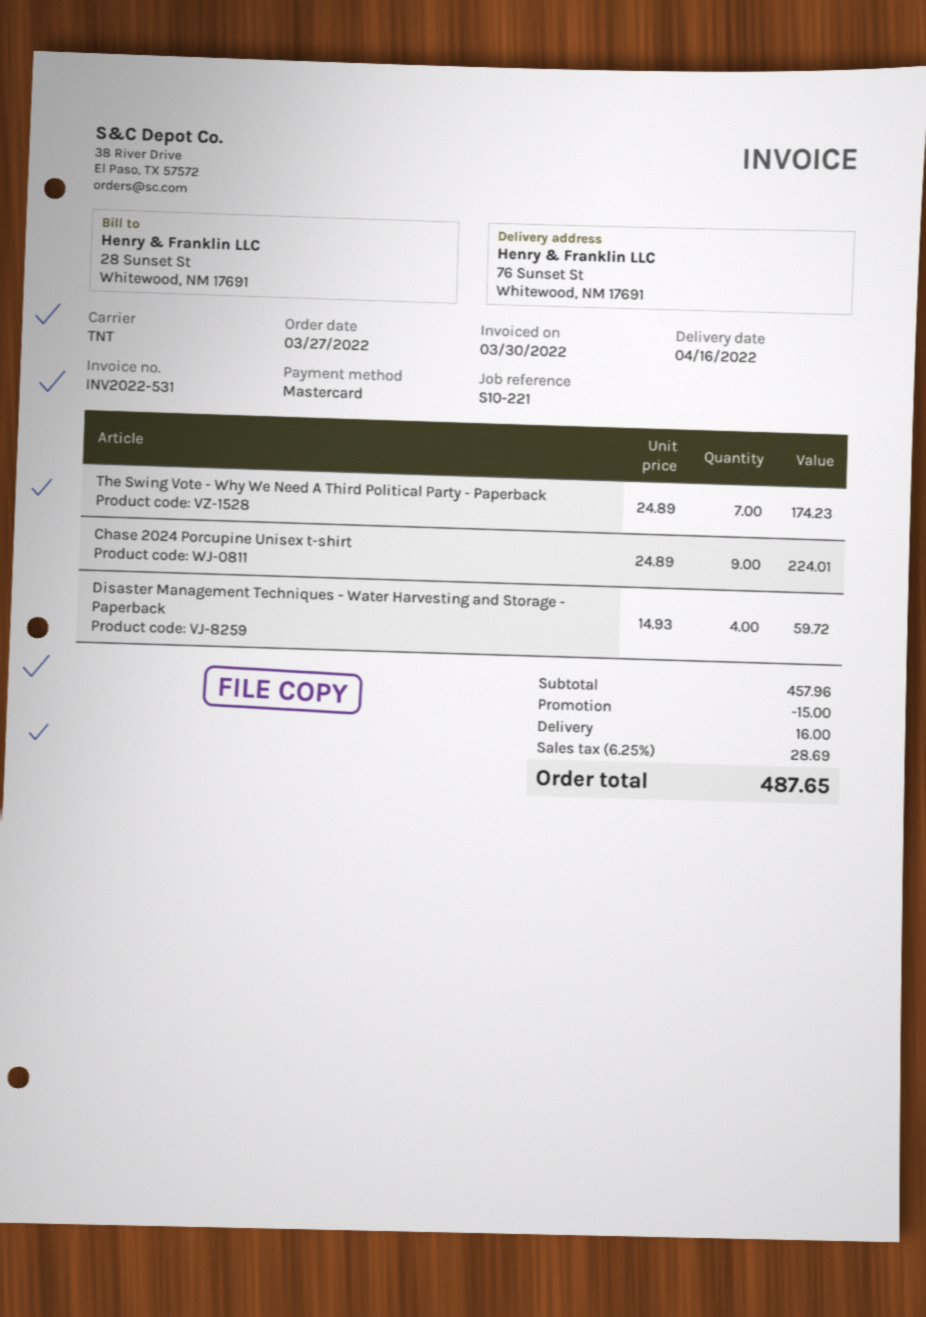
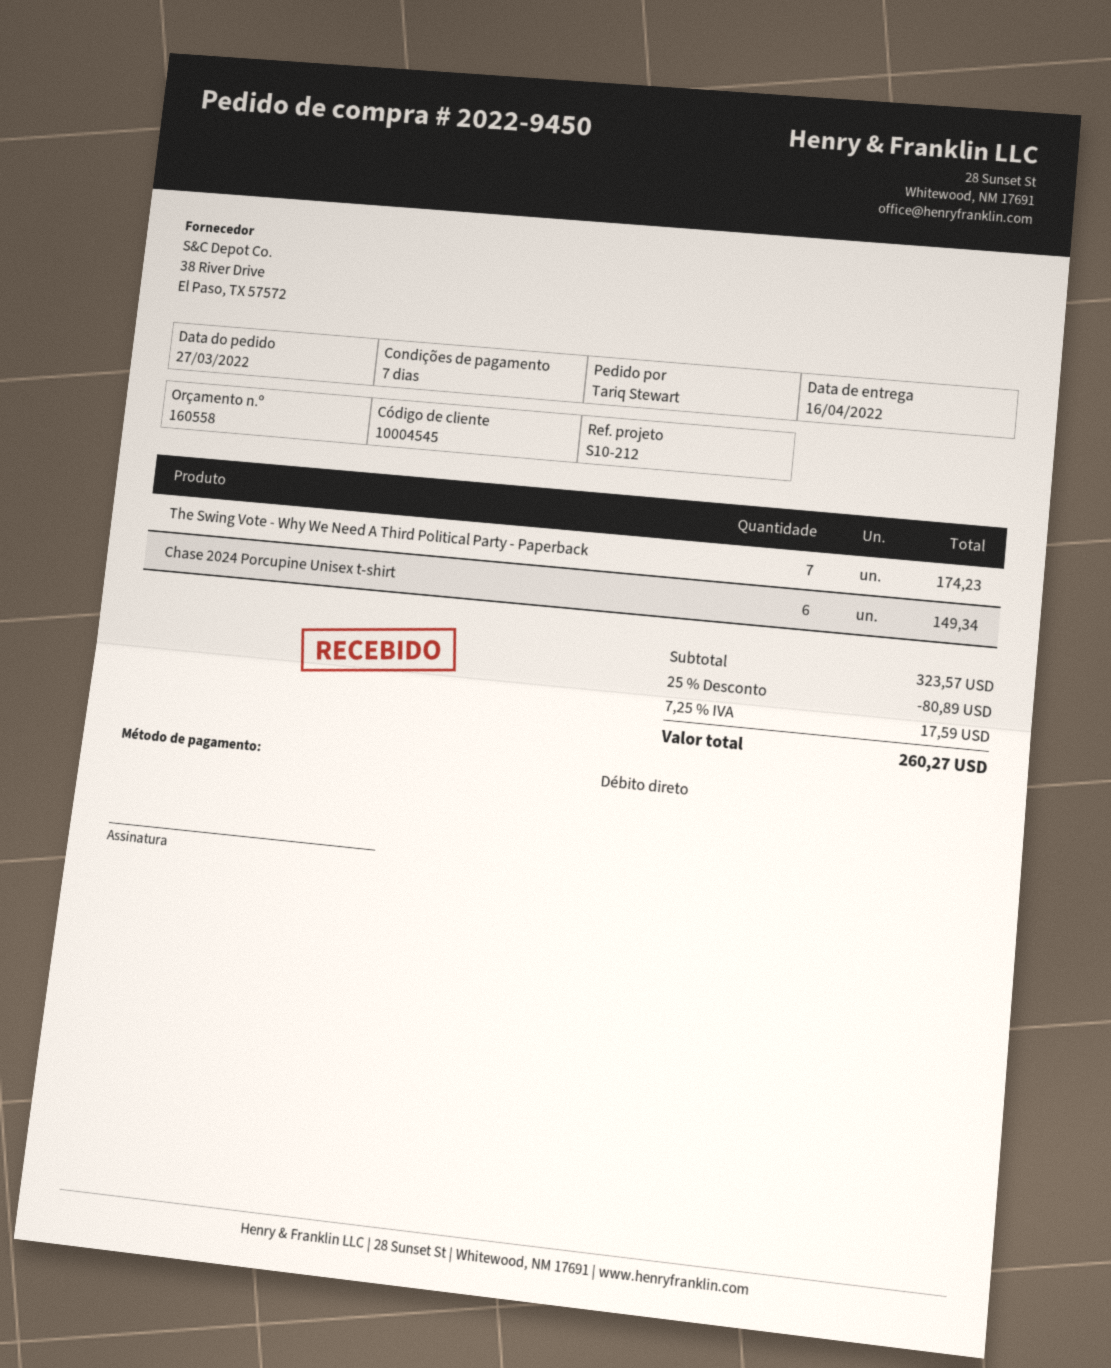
reference: S10-221 -> S10-212
payment method: Mastercard -> direct debit
Chase 2024 Porcupine Unisex t-shirt: 9 for 224.01 -> 6 for 149.34
Disaster Management Techniques - Water Harvesting and Storage - Paperback: 4 for 59.72 -> none
subtotal: 457.96 -> 323.57
discount: 15.00 -> 80.89
shipping: 16.00 -> none
tax: 6.25% = 28.69 -> 7.25% = 17.59
total: 487.65 -> 260.27

